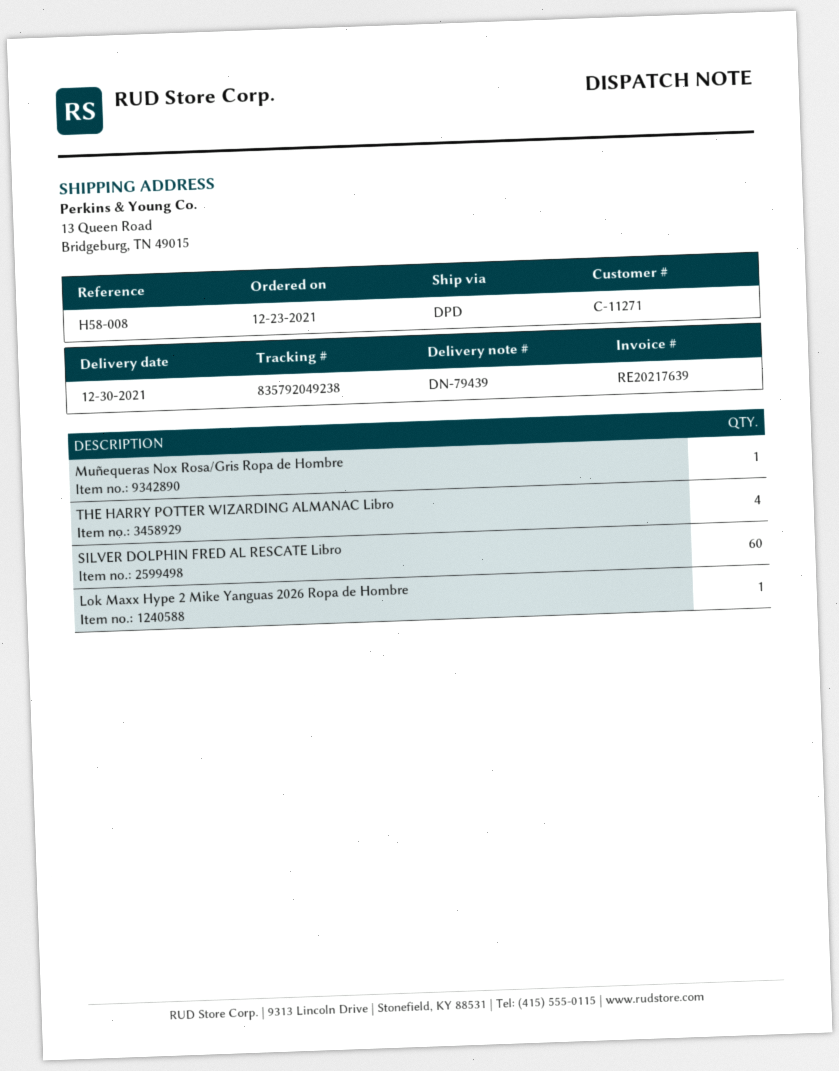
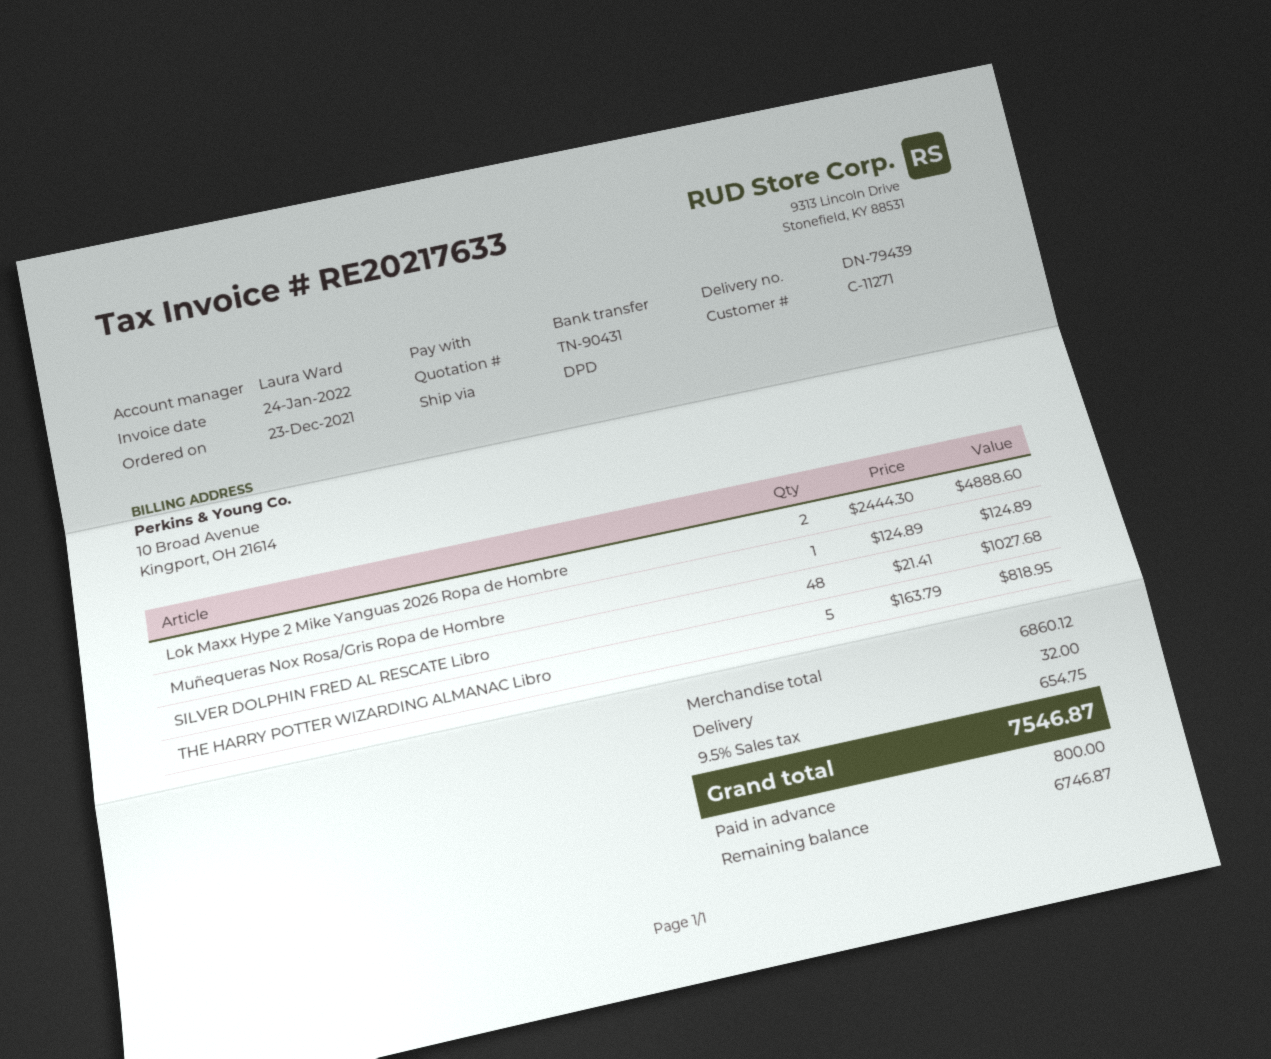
invoice number: RE20217639 -> RE20217633
THE HARRY POTTER WIZARDING ALMANAC Libro: 4 -> 5
SILVER DOLPHIN FRED AL RESCATE Libro: 60 -> 48
Lok Maxx Hype 2 Mike Yanguas 2026 Ropa de Hombre: 1 -> 2

